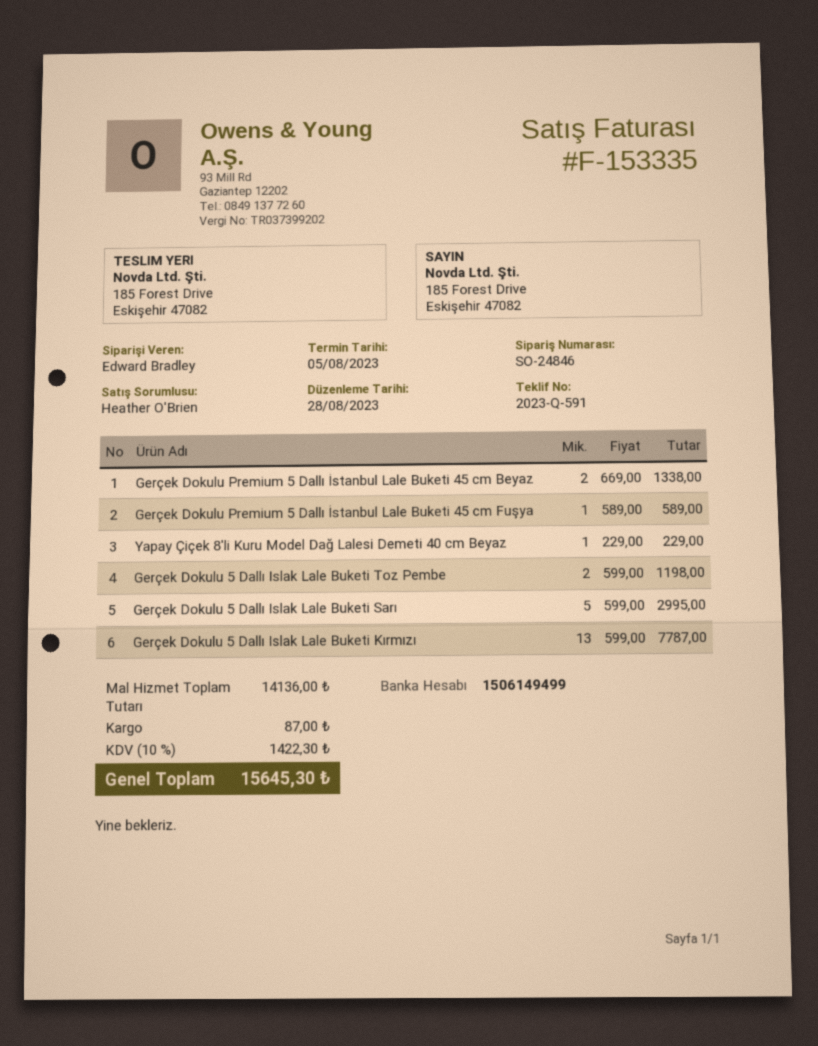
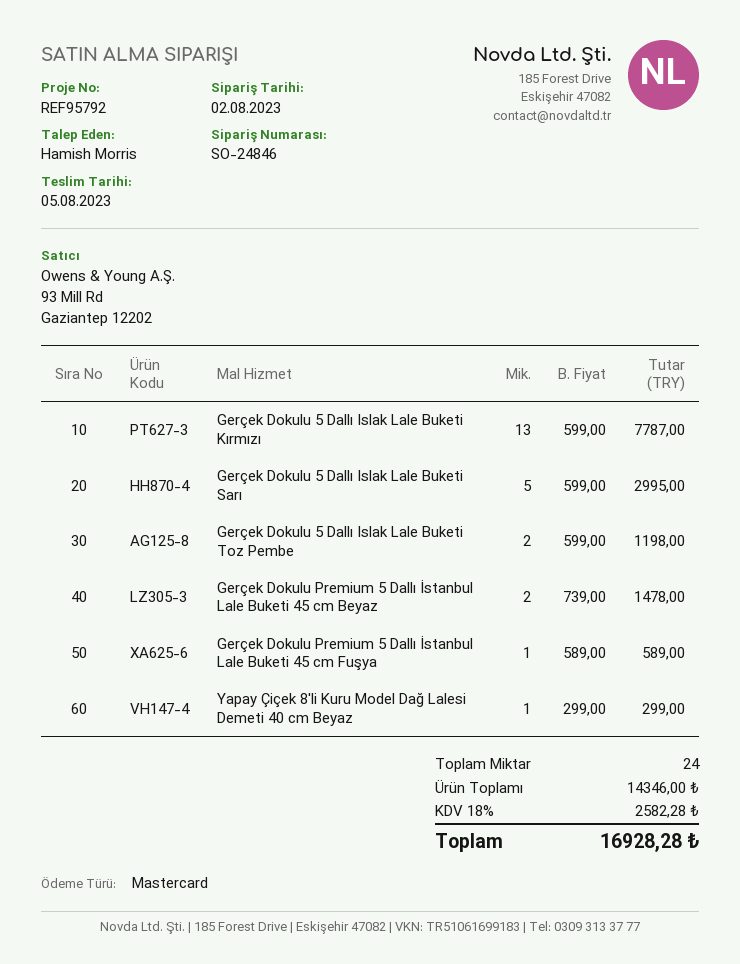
ordered by: Edward Bradley -> Hamish Morris
Gerçek Dokulu Premium 5 Dallı İstanbul Lale Buketi 45 cm Beyaz: 2 x 669.00 = 1338.00 -> 2 x 739.00 = 1478.00
Yapay Çiçek 8'li Kuru Model Dağ Lalesi Demeti 40 cm Beyaz: 1 x 229.00 = 229.00 -> 1 x 299.00 = 299.00
subtotal: 14136.00 -> 14346.00
shipping: 87.00 -> none
tax: 10% = 1422.30 -> 18% = 2582.28
total: 15645.30 -> 16928.28

